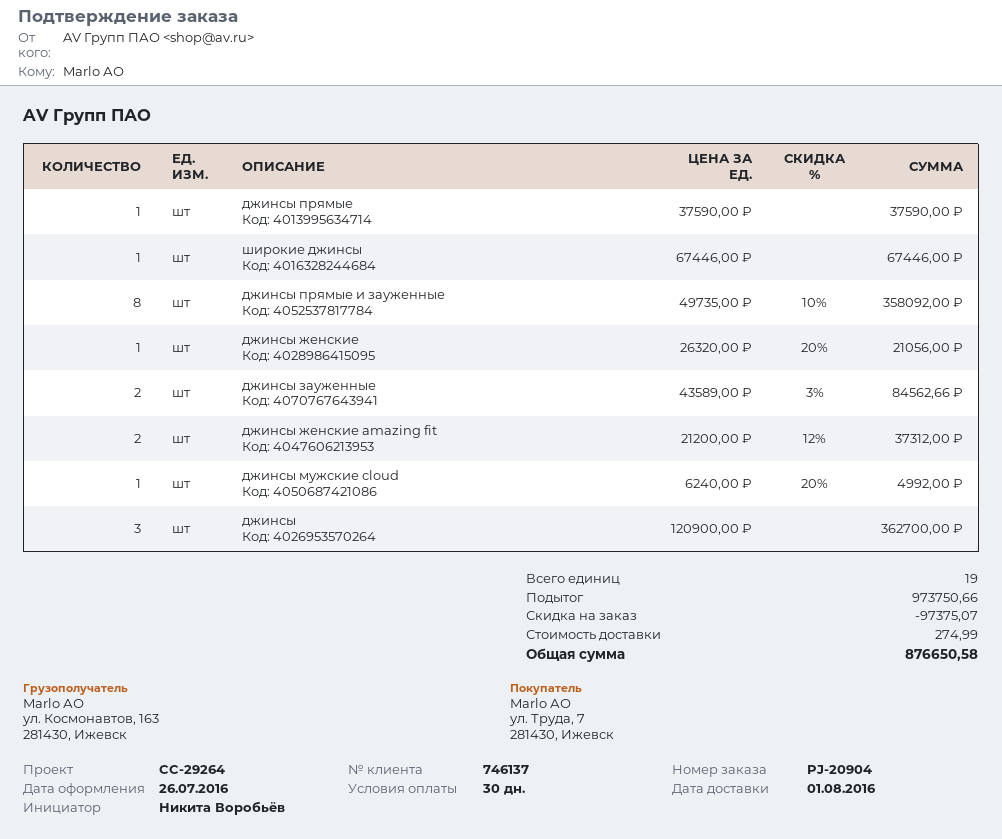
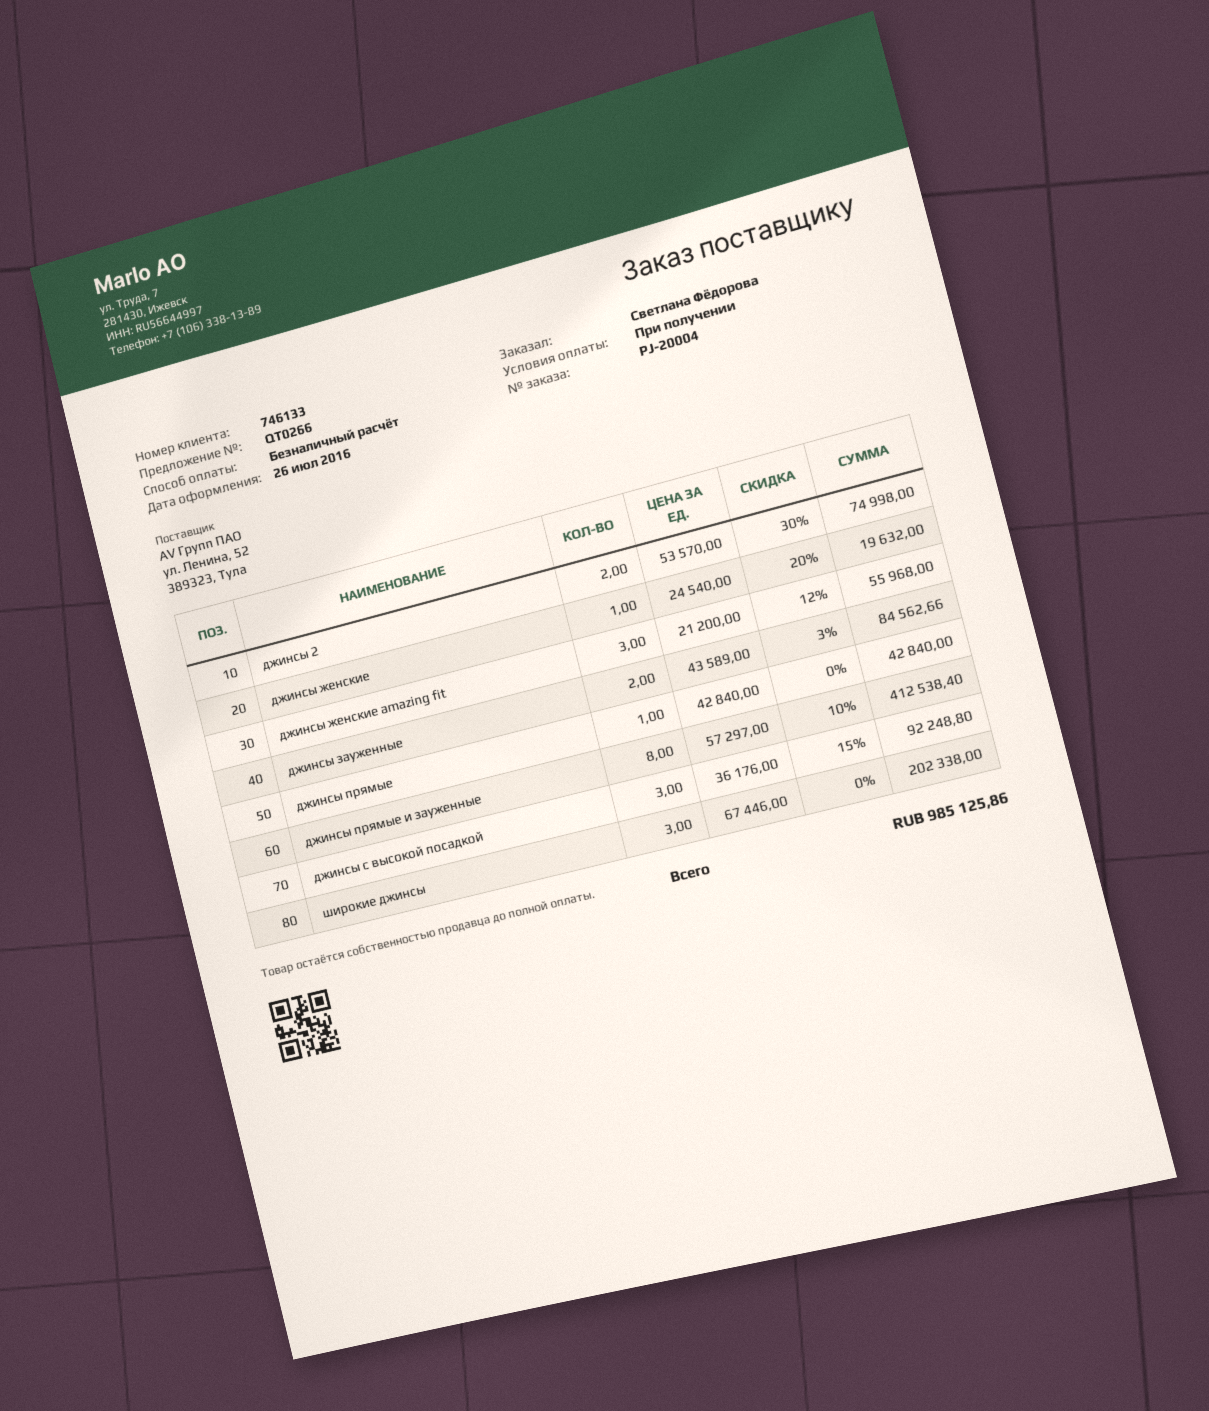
order number: PJ-20904 -> PJ-20004
payment terms: 30 days -> on receipt
customer number: 746137 -> 746133
ordered by: Никита Воробьёв -> Светлана Фёдорова
джинсы прямые: 1 x 37590.00 = 37590.00 -> 1 x 42840.00 = 42840.00
широкие джинсы: 1 x 67446.00 = 67446.00 -> 3 x 67446.00 = 202338.00
джинсы прямые и зауженные: 8 x 49735.00 - 10% = 358092.00 -> 8 x 57297.00 - 10% = 412538.40
джинсы женские: 1 x 26320.00 - 20% = 21056.00 -> 1 x 24540.00 - 20% = 19632.00
джинсы женские amazing fit: 2 x 21200.00 - 12% = 37312.00 -> 3 x 21200.00 - 12% = 55968.00
джинсы мужские cloud: 1 x 6240.00 - 20% = 4992.00 -> none
джинсы: 3 x 120900.00 = 362700.00 -> none
джинсы 2: none -> 2 x 53570.00 - 30% = 74998.00
джинсы с высокой посадкой: none -> 3 x 36176.00 - 15% = 92248.80
discount: 97375.07 -> none
shipping: 274.99 -> none
total: 876650.58 -> 985125.86

